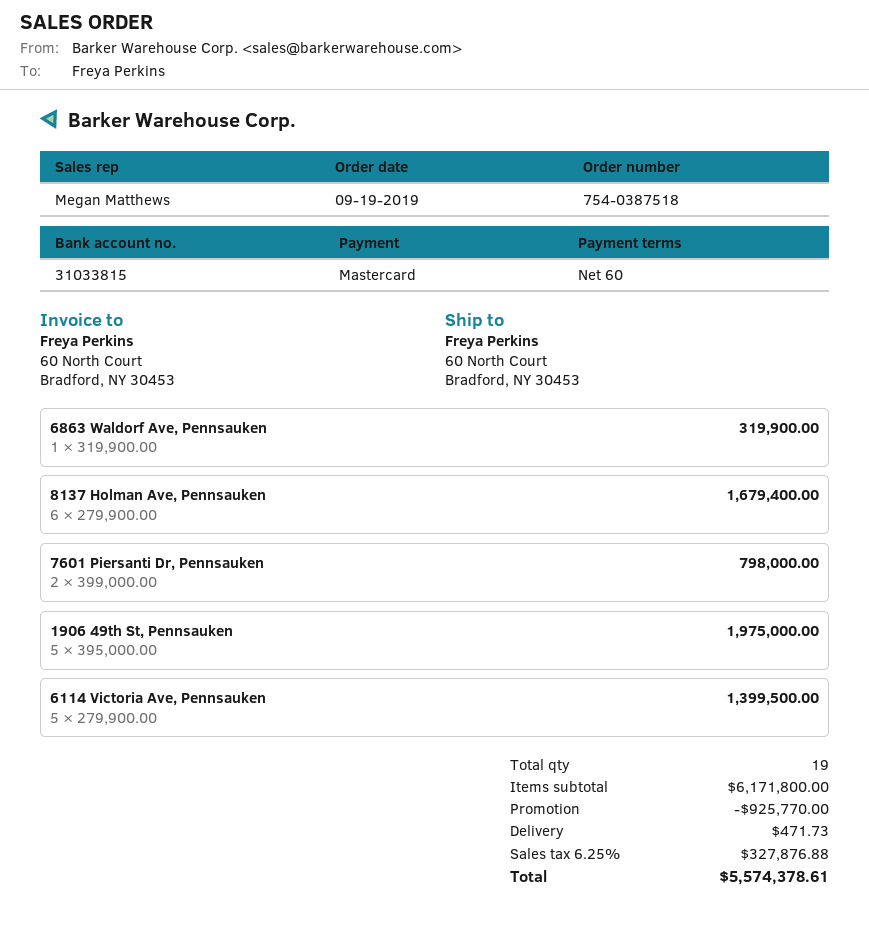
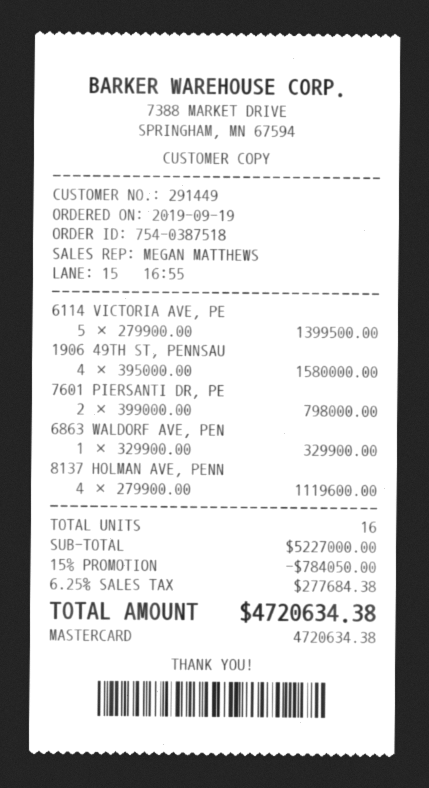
6863 Waldorf Ave, Pennsauken: 1 x 319900.00 = 319900.00 -> 1 x 329900.00 = 329900.00
8137 Holman Ave, Pennsauken: 6 x 279900.00 = 1679400.00 -> 4 x 279900.00 = 1119600.00
1906 49th St, Pennsauken: 5 x 395000.00 = 1975000.00 -> 4 x 395000.00 = 1580000.00
total quantity: 19 -> 16
subtotal: 6171800.00 -> 5227000.00
discount: 925770.00 -> 784050.00
shipping: 471.73 -> none
tax: 6.25% = 327876.88 -> 6.25% = 277684.38
total: 5574378.61 -> 4720634.38

